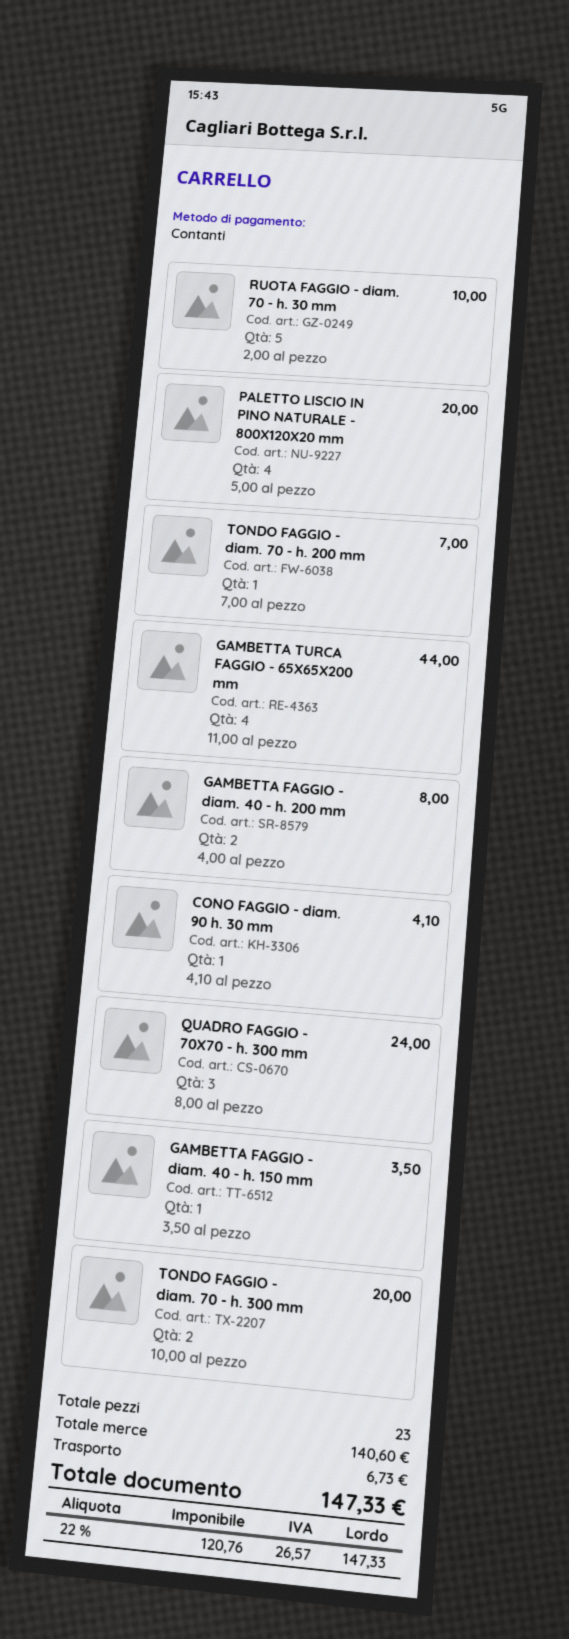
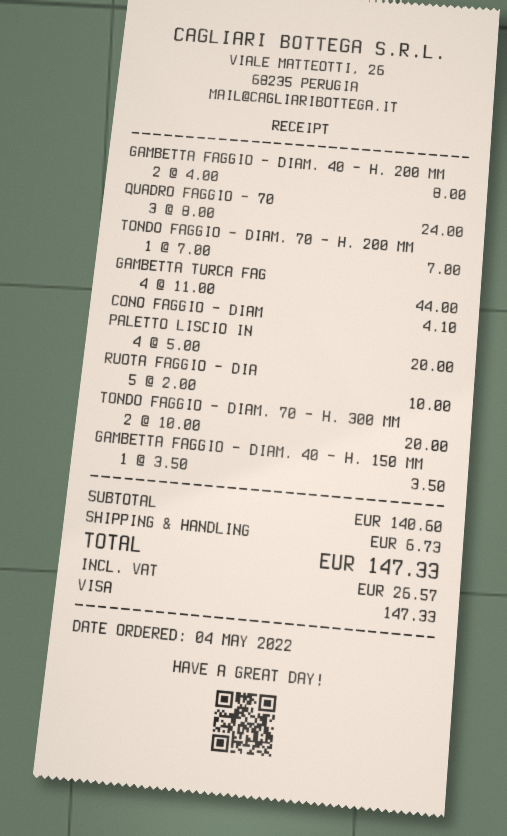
payment method: cash -> Visa

